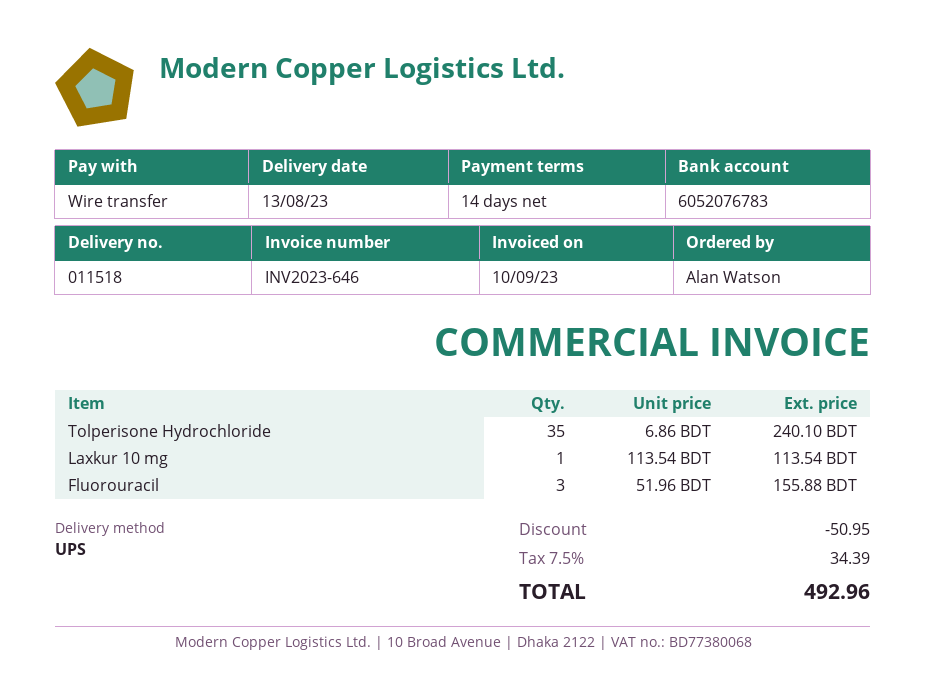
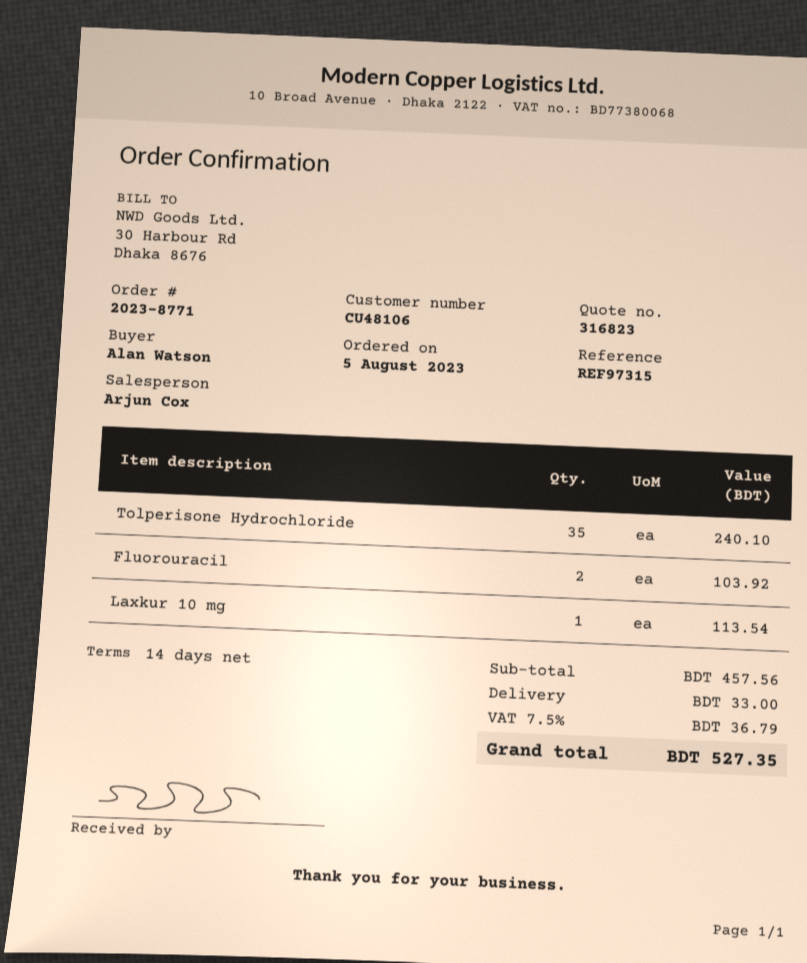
Fluorouracil: 3 for 155.88 -> 2 for 103.92
discount: 50.95 -> none
shipping: none -> 33.00
tax: 7.5% = 34.39 -> 7.5% = 36.79
total: 492.96 -> 527.35

